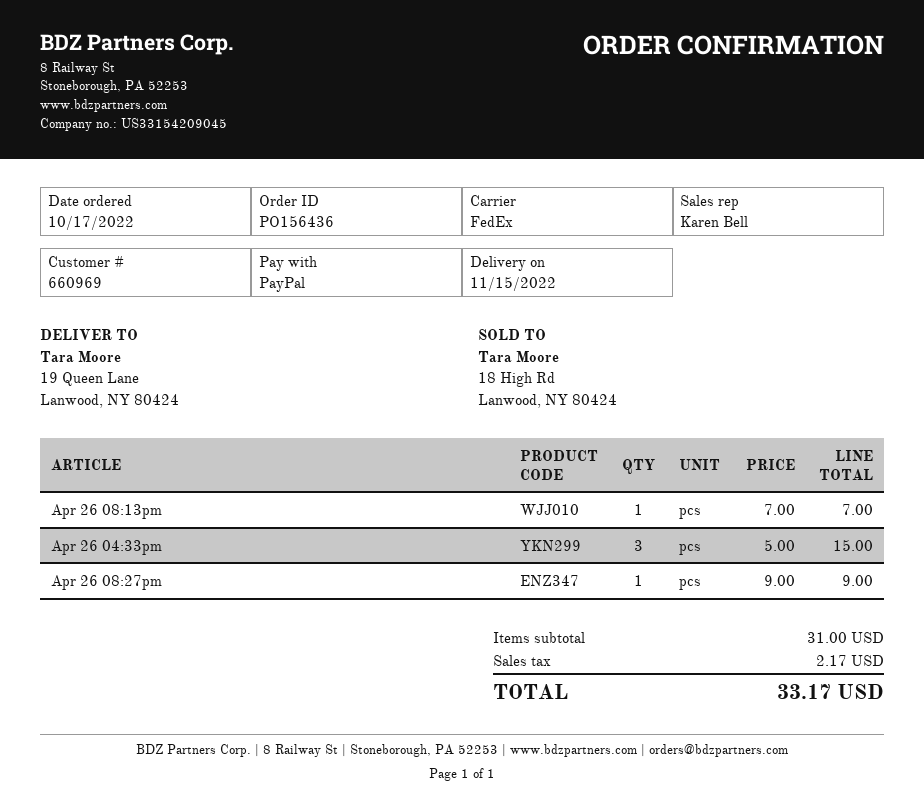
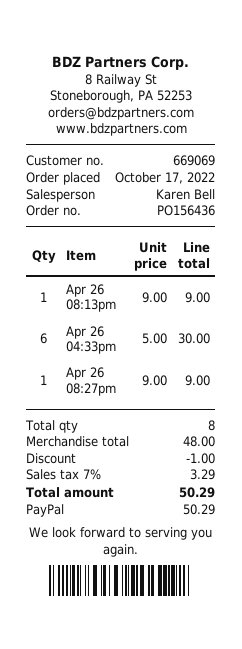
customer number: 660969 -> 669069
Apr 26 08:13pm: 1 x 7.00 = 7.00 -> 1 x 9.00 = 9.00
Apr 26 04:33pm: 3 x 5.00 = 15.00 -> 6 x 5.00 = 30.00
subtotal: 31.00 -> 48.00
discount: none -> 1.00
tax: 2.17 -> 3.29
total: 33.17 -> 50.29

